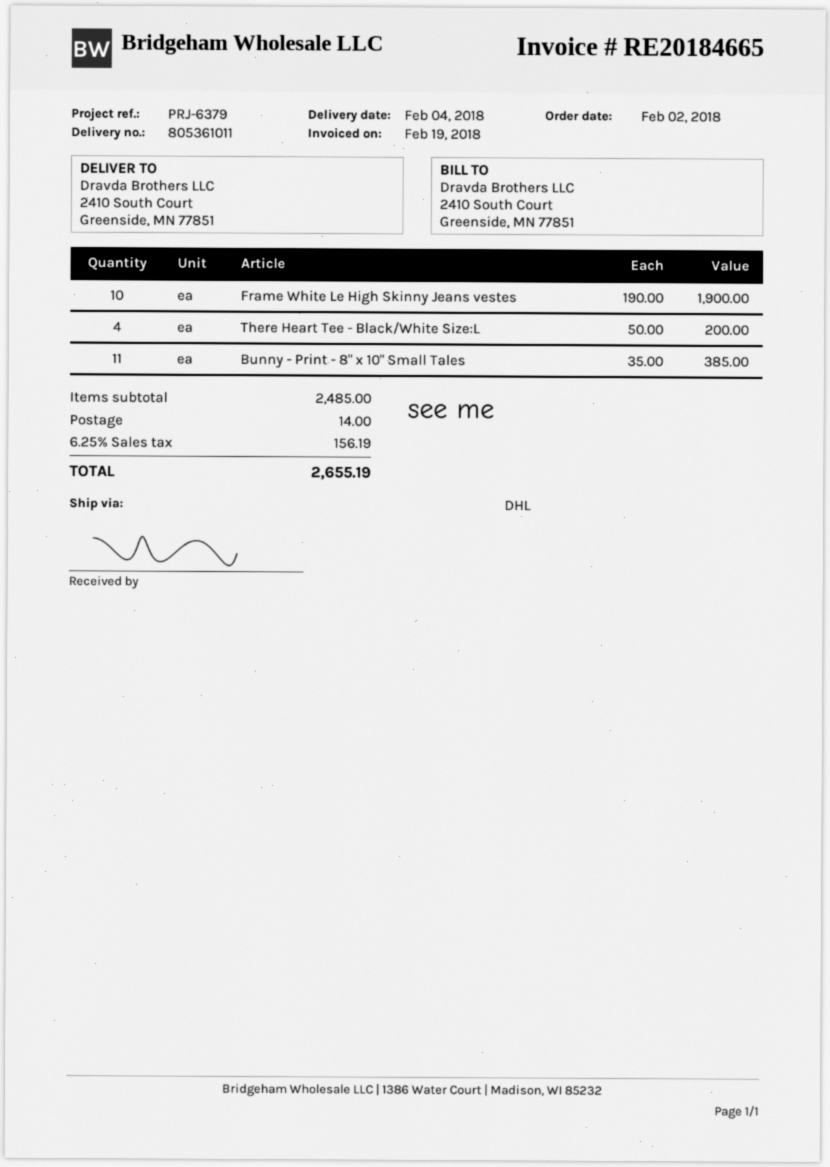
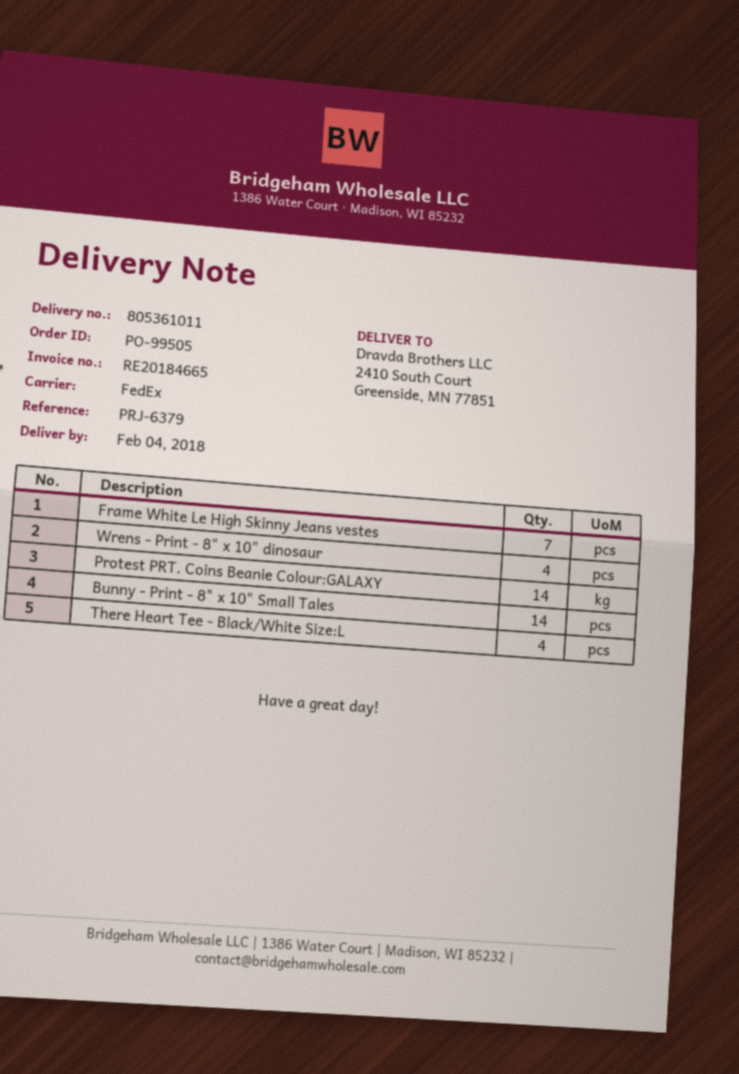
shipping method: DHL -> FedEx
Frame White Le High Skinny Jeans vestes: 10 -> 7
Bunny - Print - 8" x 10" Small Tales: 11 -> 14
Wrens - Print - 8" x 10" dinosaur: none -> 4
Protest PRT. Coins Beanie Colour:GALAXY: none -> 14

